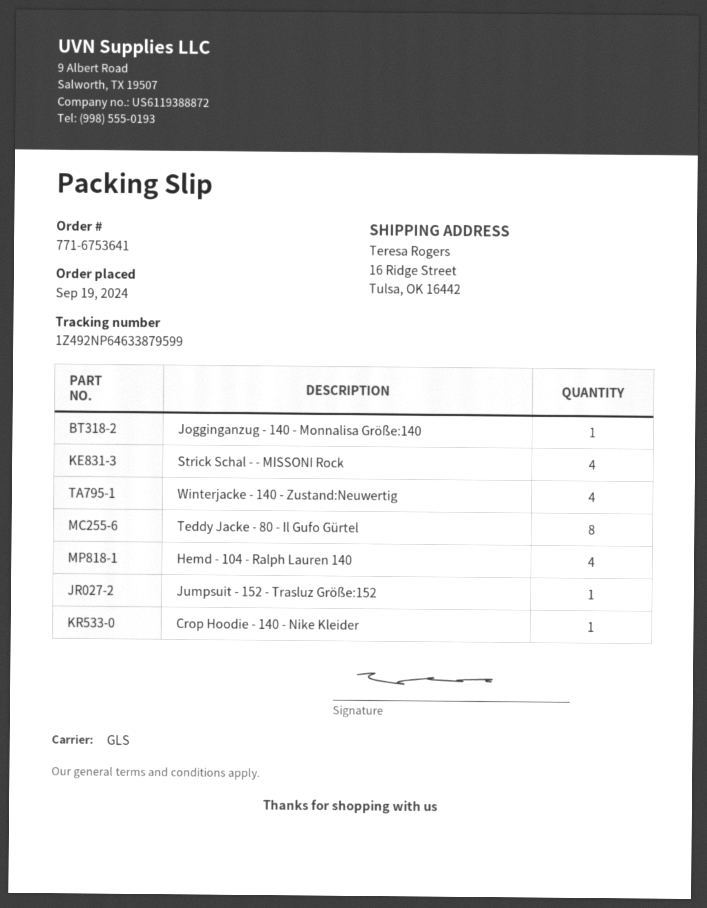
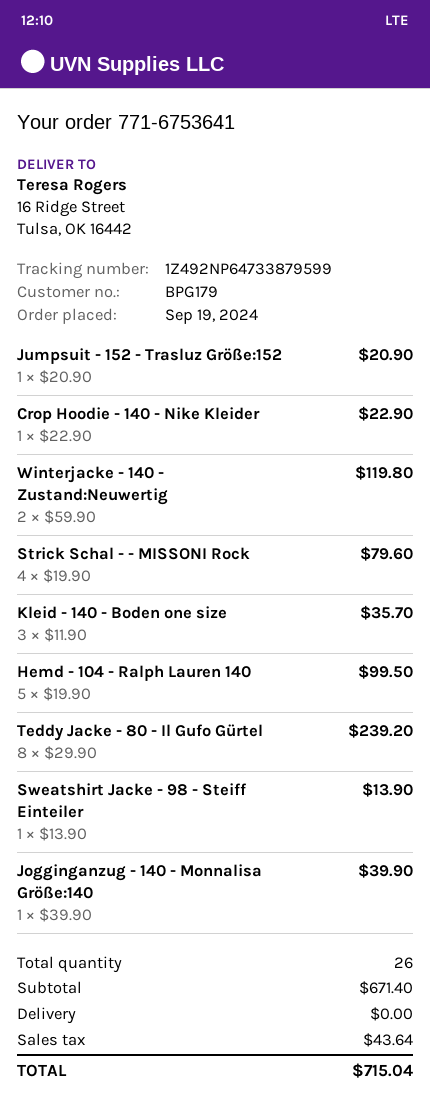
tracking number: 1Z492NP64633879599 -> 1Z492NP64733879599
Winterjacke - 140 - Zustand:Neuwertig: 4 -> 2
Hemd - 104 - Ralph Lauren 140: 4 -> 5
Kleid - 140 - Boden one size: none -> 3
Sweatshirt Jacke - 98 - Steiff Einteiler: none -> 1

